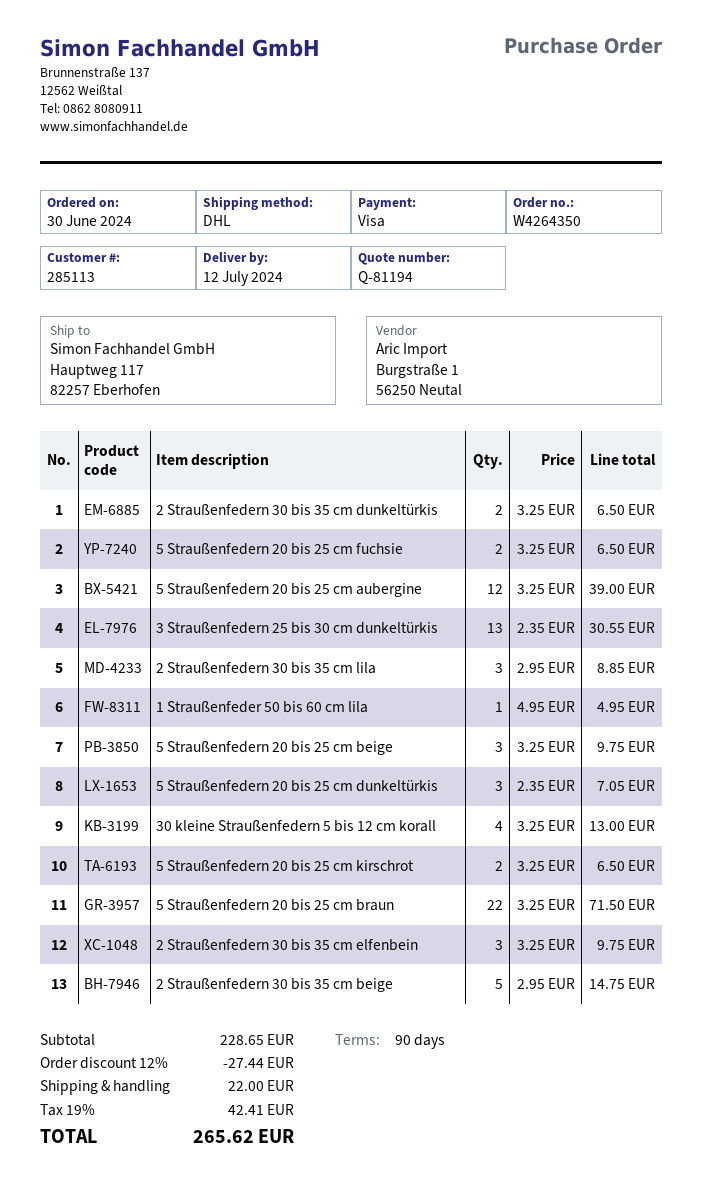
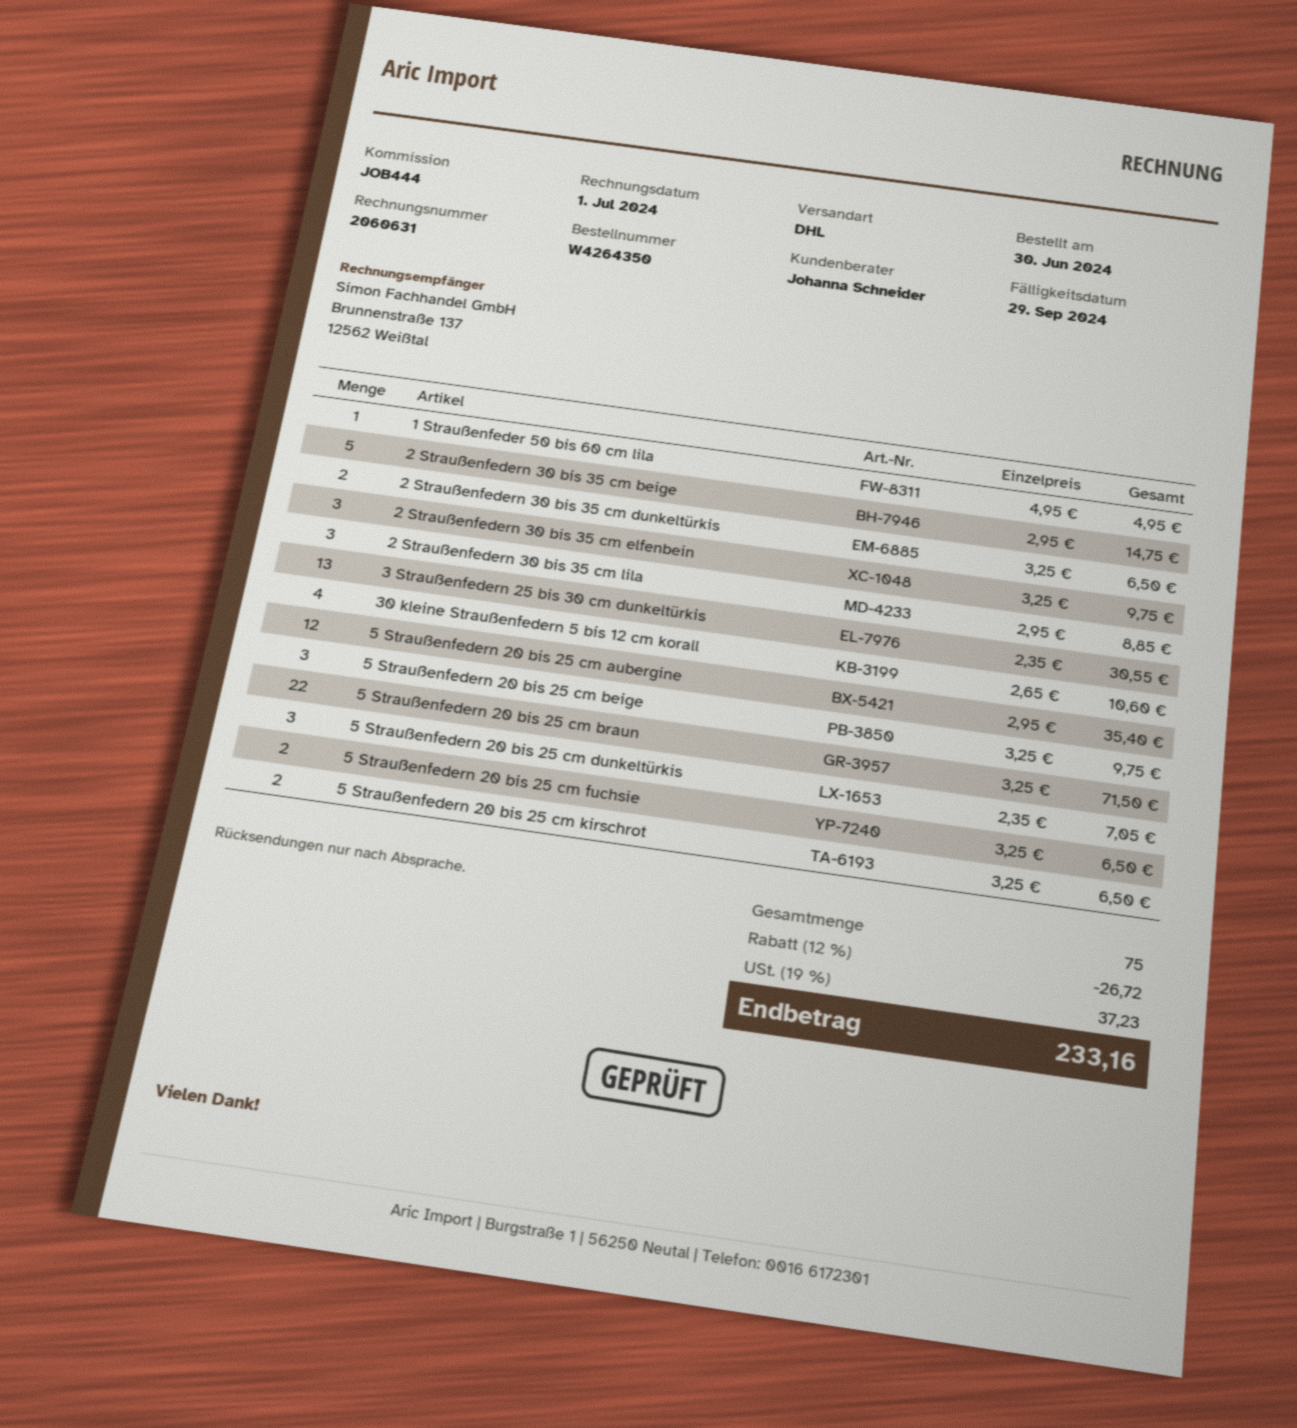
5 Straußenfedern 20 bis 25 cm aubergine: 12 x 3.25 = 39.00 -> 12 x 2.95 = 35.40
30 kleine Straußenfedern 5 bis 12 cm korall: 4 x 3.25 = 13.00 -> 4 x 2.65 = 10.60
discount: 12% = 27.44 -> 12% = 26.72
shipping: 22.00 -> none
tax: 19% = 42.41 -> 19% = 37.23
total: 265.62 -> 233.16

